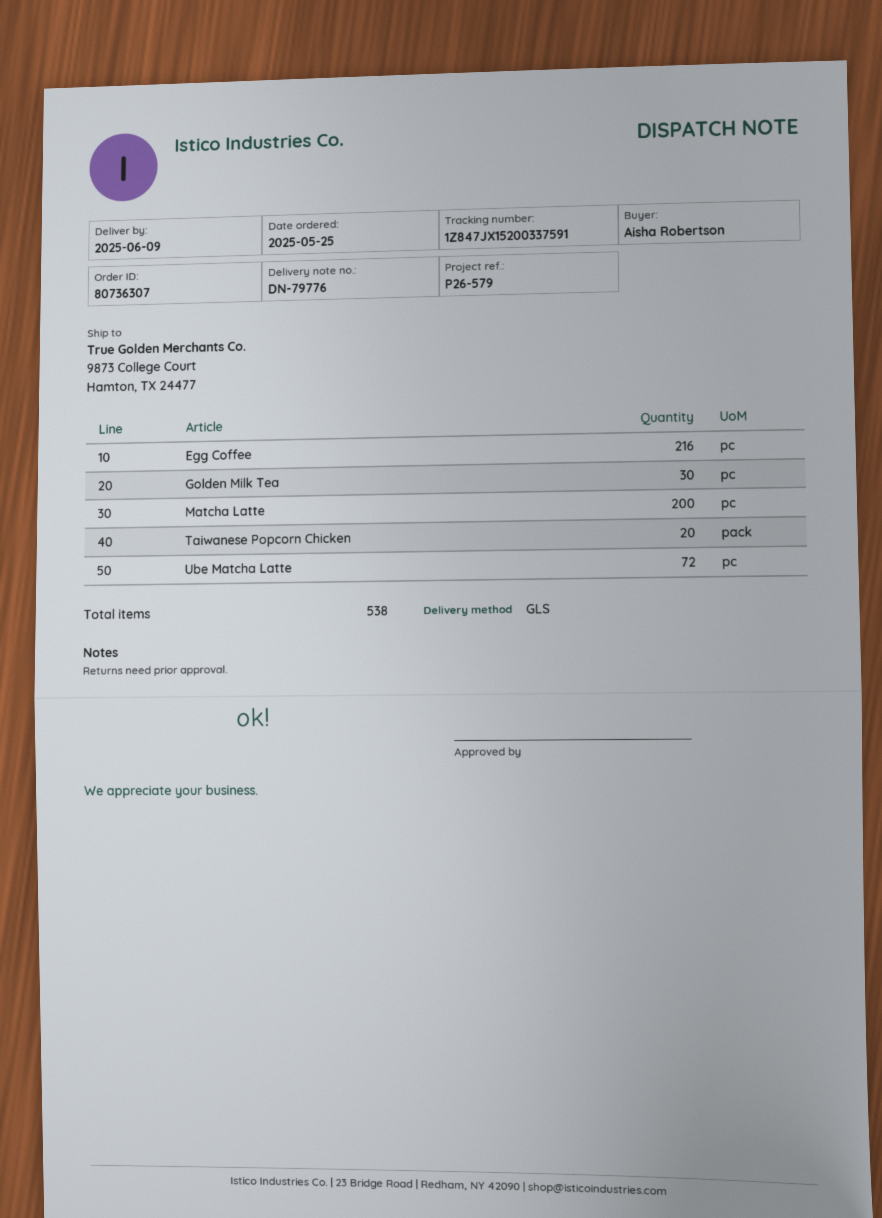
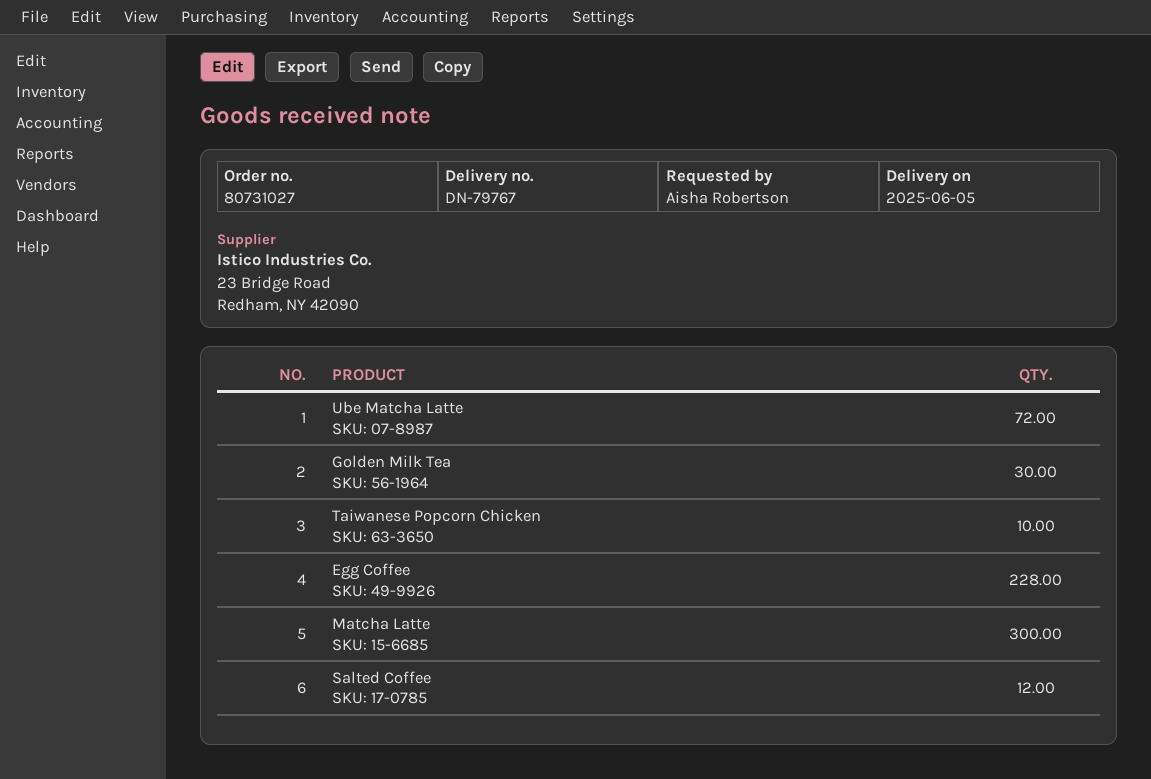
order number: 80736307 -> 80731027
delivery note number: DN-79776 -> DN-79767
delivery date: 2025-06-09 -> 2025-06-05
Egg Coffee: 216 -> 228
Matcha Latte: 200 -> 300
Taiwanese Popcorn Chicken: 20 -> 10
Salted Coffee: none -> 12

